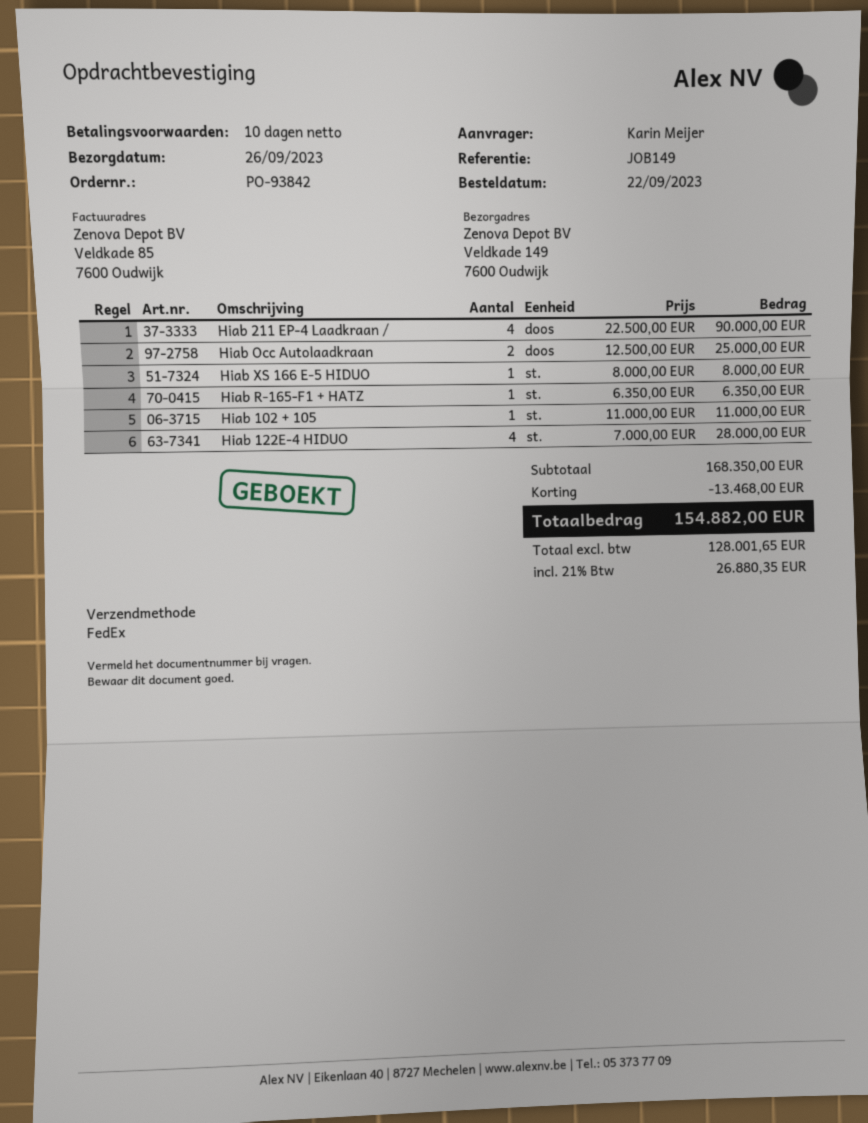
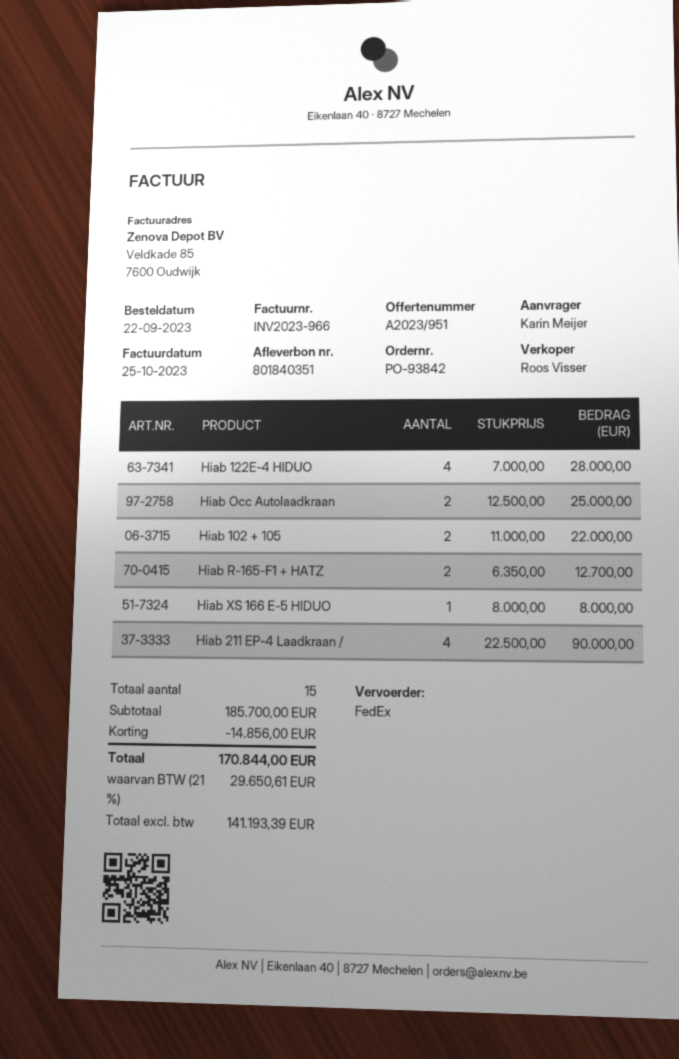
Hiab R-165-F1 + HATZ: 1 x 6350.00 = 6350.00 -> 2 x 6350.00 = 12700.00
Hiab 102 + 105: 1 x 11000.00 = 11000.00 -> 2 x 11000.00 = 22000.00
subtotal: 168350.00 -> 185700.00
discount: 13468.00 -> 14856.00
net: 128001.65 -> 141193.39
tax: 21% = 26880.35 -> 21% = 29650.61
total: 154882.00 -> 170844.00

